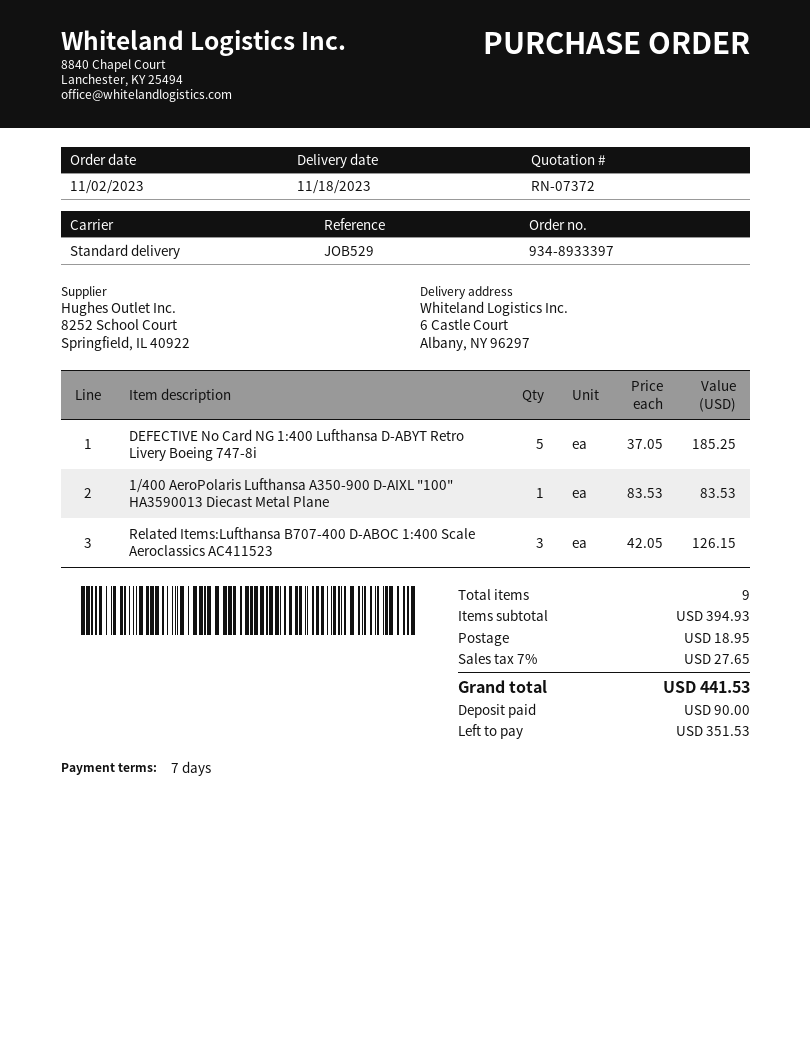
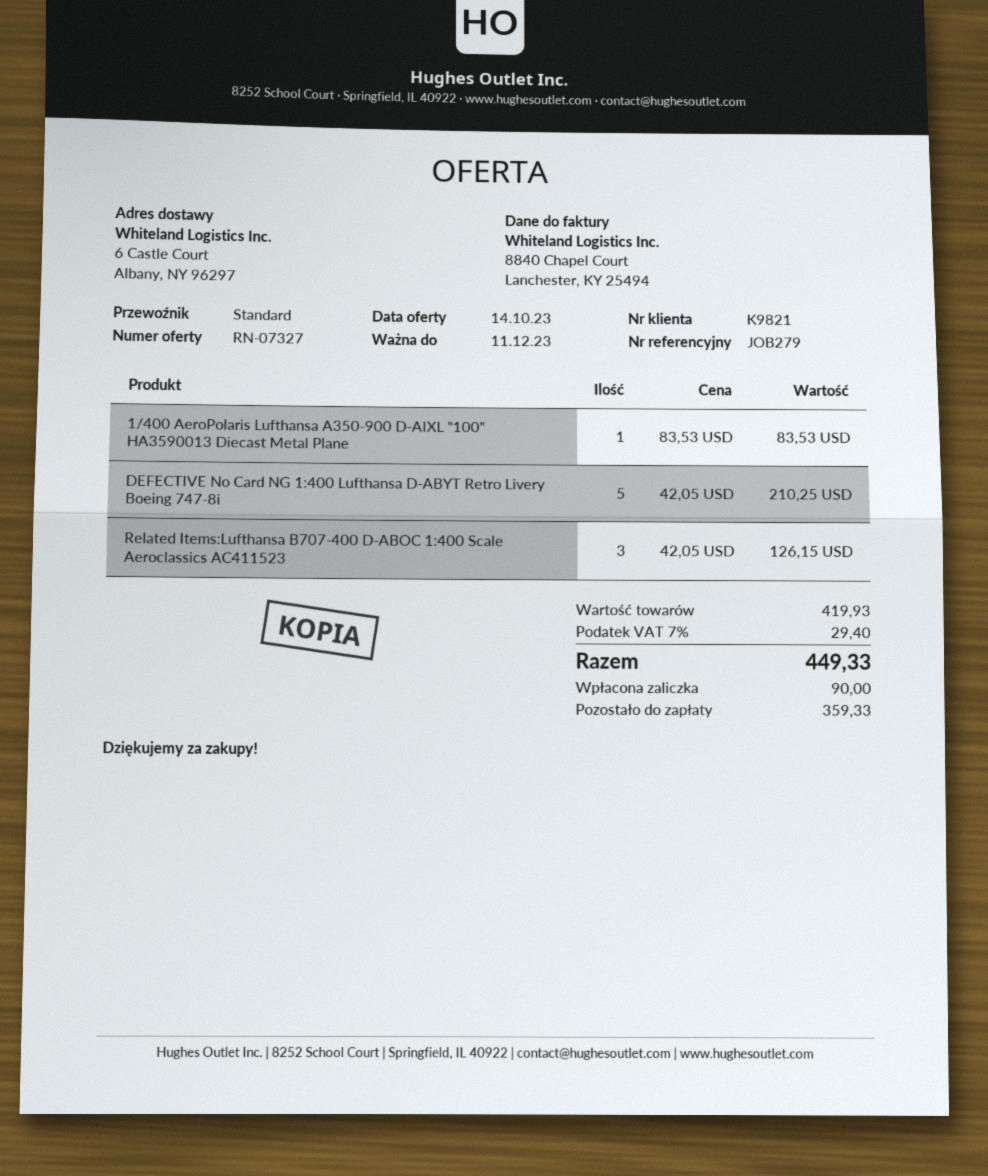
quote number: RN-07372 -> RN-07327
reference: JOB529 -> JOB279
DEFECTIVE No Card NG 1:400 Lufthansa D-ABYT Retro Livery Boeing 747-8i: 5 x 37.05 = 185.25 -> 5 x 42.05 = 210.25
subtotal: 394.93 -> 419.93
shipping: 18.95 -> none
tax: 7% = 27.65 -> 7% = 29.40
total: 441.53 -> 449.33
balance: 351.53 -> 359.33

